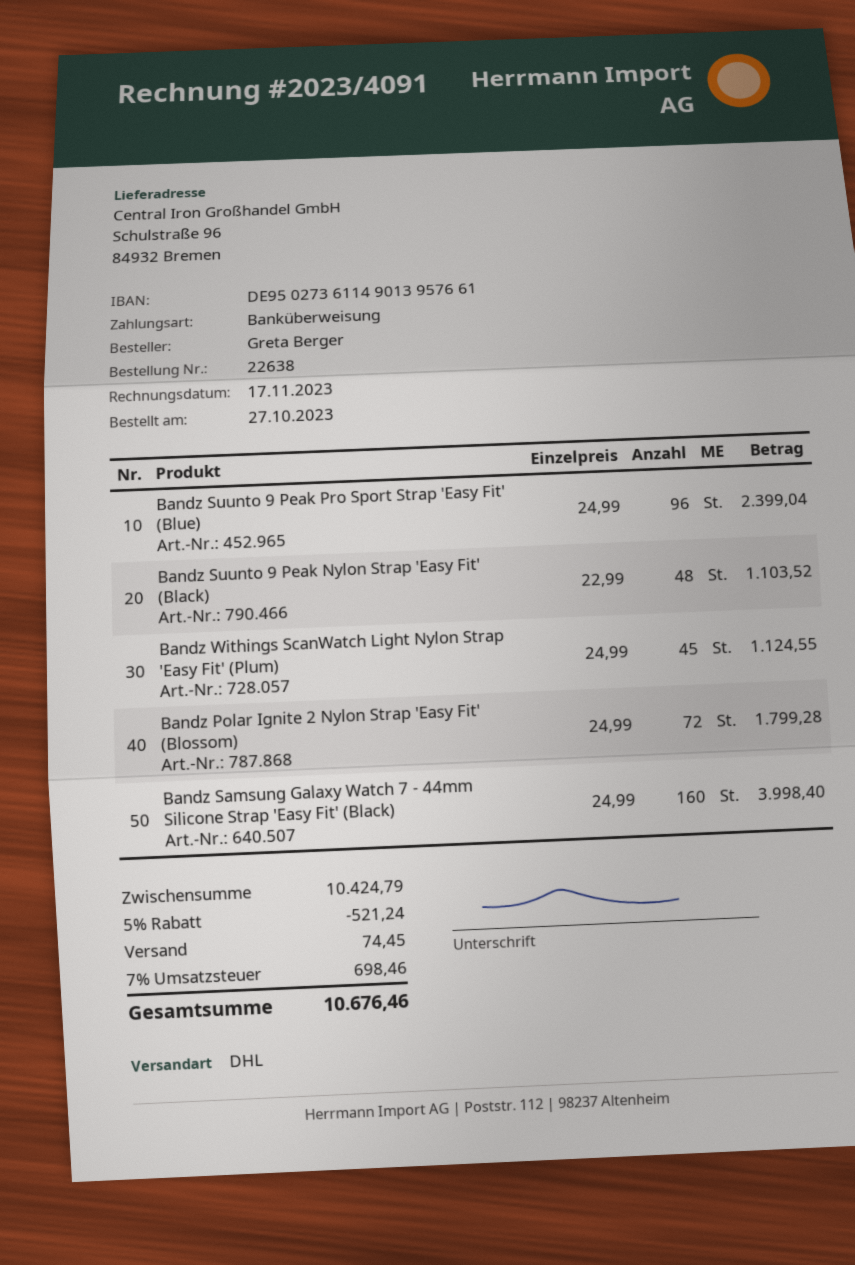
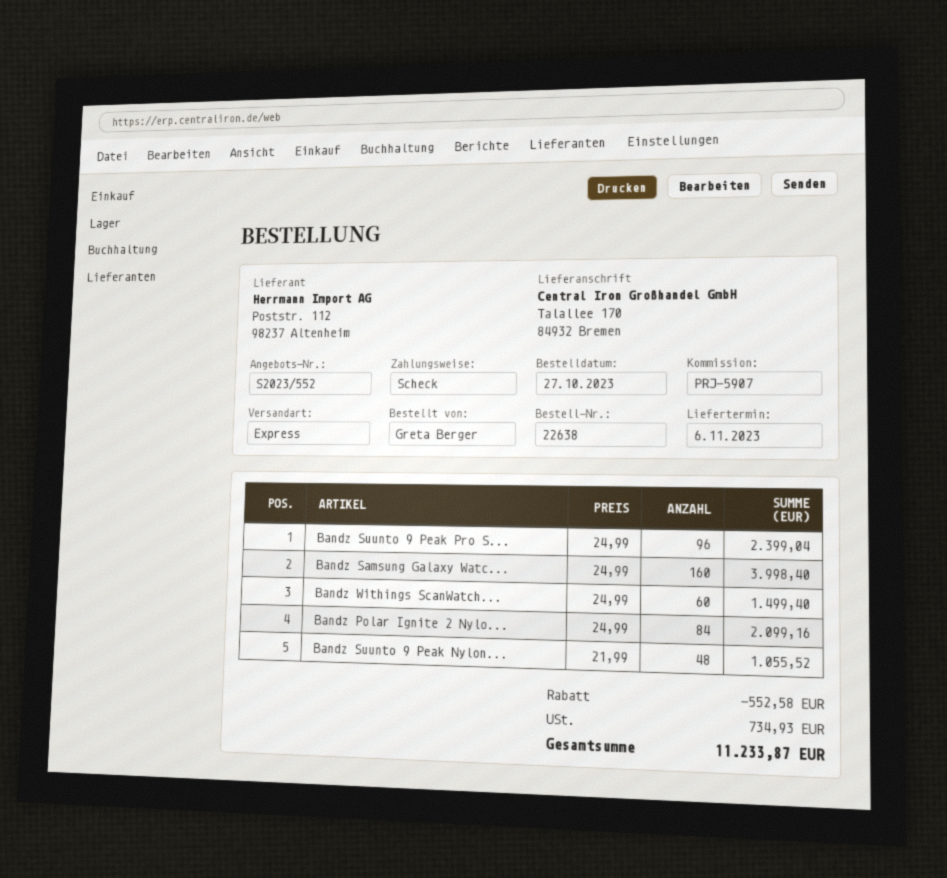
payment method: bank transfer -> cheque
shipping method: DHL -> express
ship to: Schulstraße 96, 84932 Bremen -> Talallee 170, 84932 Bremen
Bandz Suunto 9 Peak Nylon Strap 'Easy Fit' (Black): 48 x 22.99 = 1103.52 -> 48 x 21.99 = 1055.52
Bandz Withings ScanWatch Light Nylon Strap 'Easy Fit' (Plum): 45 x 24.99 = 1124.55 -> 60 x 24.99 = 1499.40
Bandz Polar Ignite 2 Nylon Strap 'Easy Fit' (Blossom): 72 x 24.99 = 1799.28 -> 84 x 24.99 = 2099.16
discount: 521.24 -> 552.58
shipping: 74.45 -> none
tax: 698.46 -> 734.93
total: 10676.46 -> 11233.87

